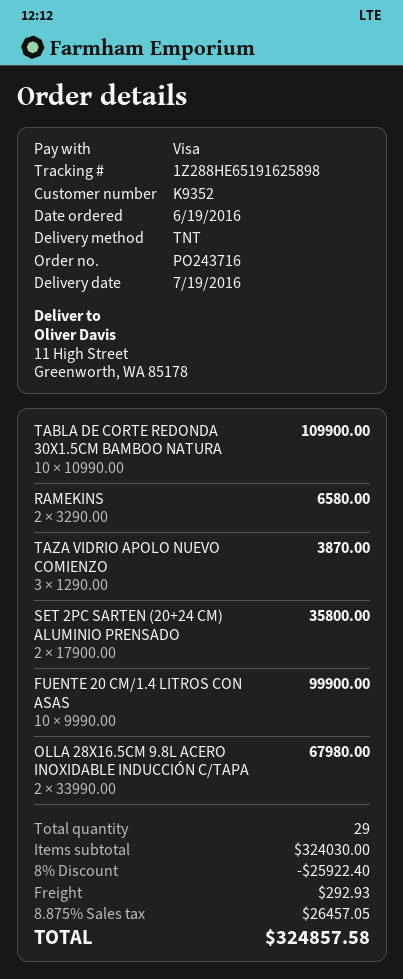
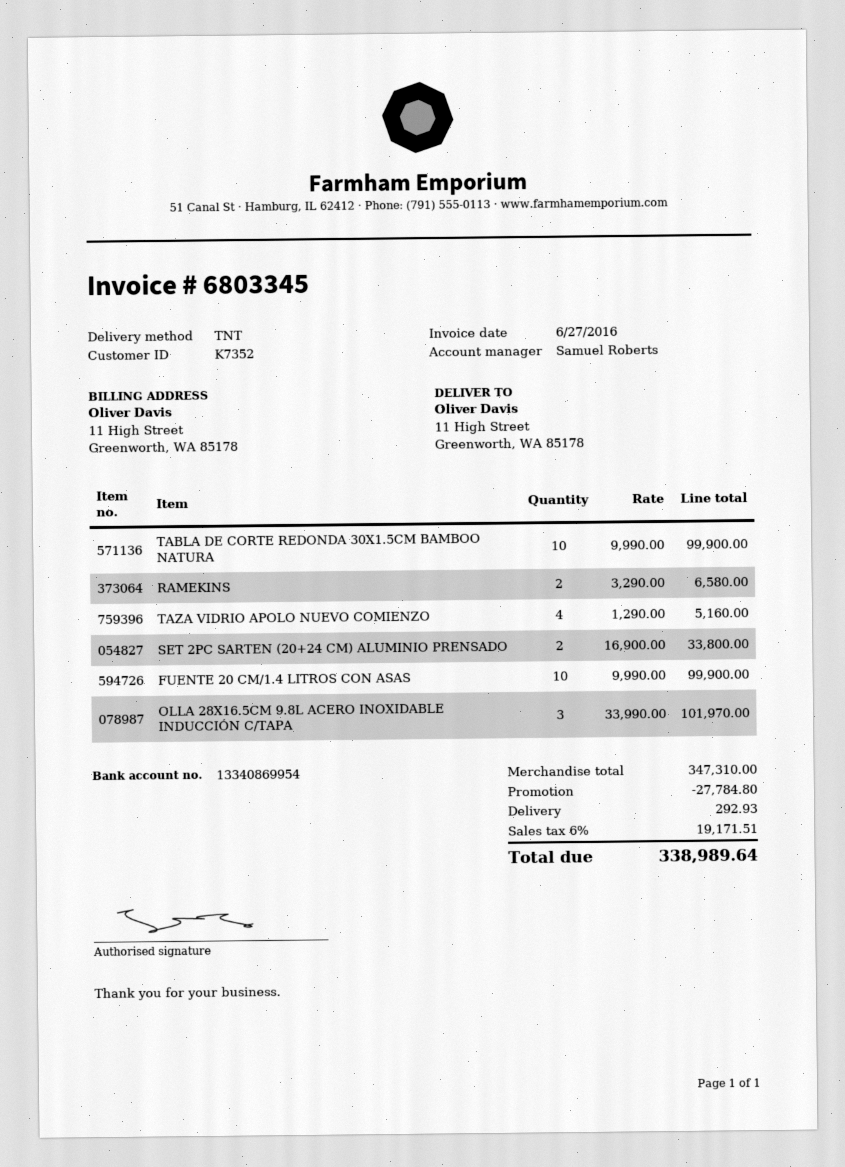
customer number: K9352 -> K7352
TABLA DE CORTE REDONDA 30X1.5CM BAMBOO NATURA: 10 x 10990.00 = 109900.00 -> 10 x 9990.00 = 99900.00
TAZA VIDRIO APOLO NUEVO COMIENZO: 3 x 1290.00 = 3870.00 -> 4 x 1290.00 = 5160.00
SET 2PC SARTEN (20+24 CM) ALUMINIO PRENSADO: 2 x 17900.00 = 35800.00 -> 2 x 16900.00 = 33800.00
OLLA 28X16.5CM 9.8L ACERO INOXIDABLE INDUCCIÓN C/TAPA: 2 x 33990.00 = 67980.00 -> 3 x 33990.00 = 101970.00
subtotal: 324030.00 -> 347310.00
discount: 25922.40 -> 27784.80
tax: 8.875% = 26457.05 -> 6% = 19171.51
total: 324857.58 -> 338989.64

